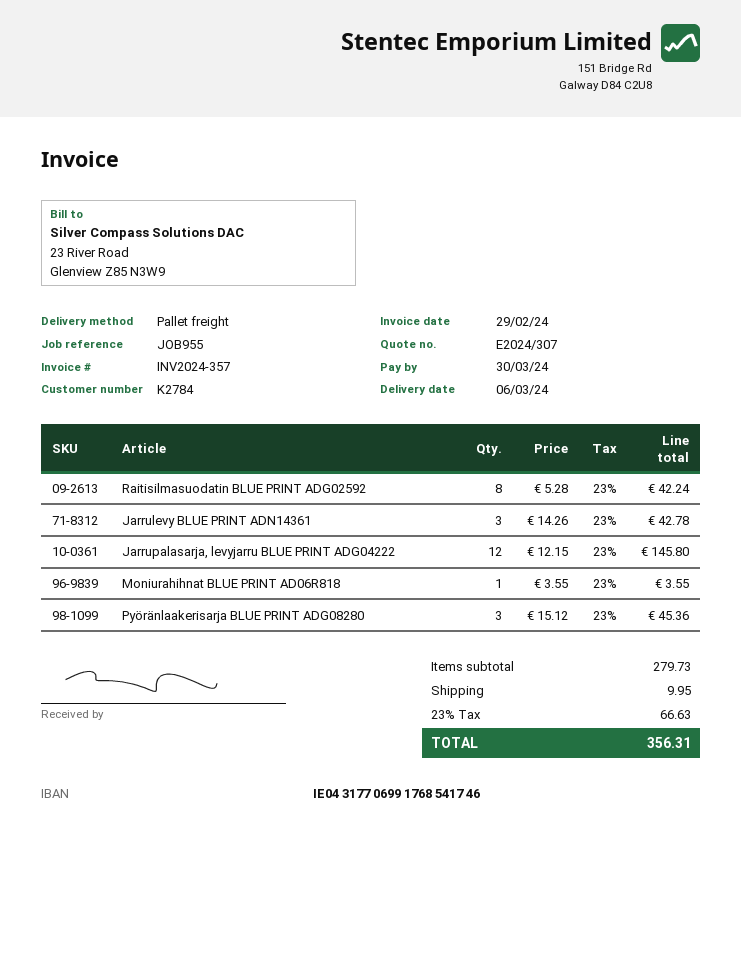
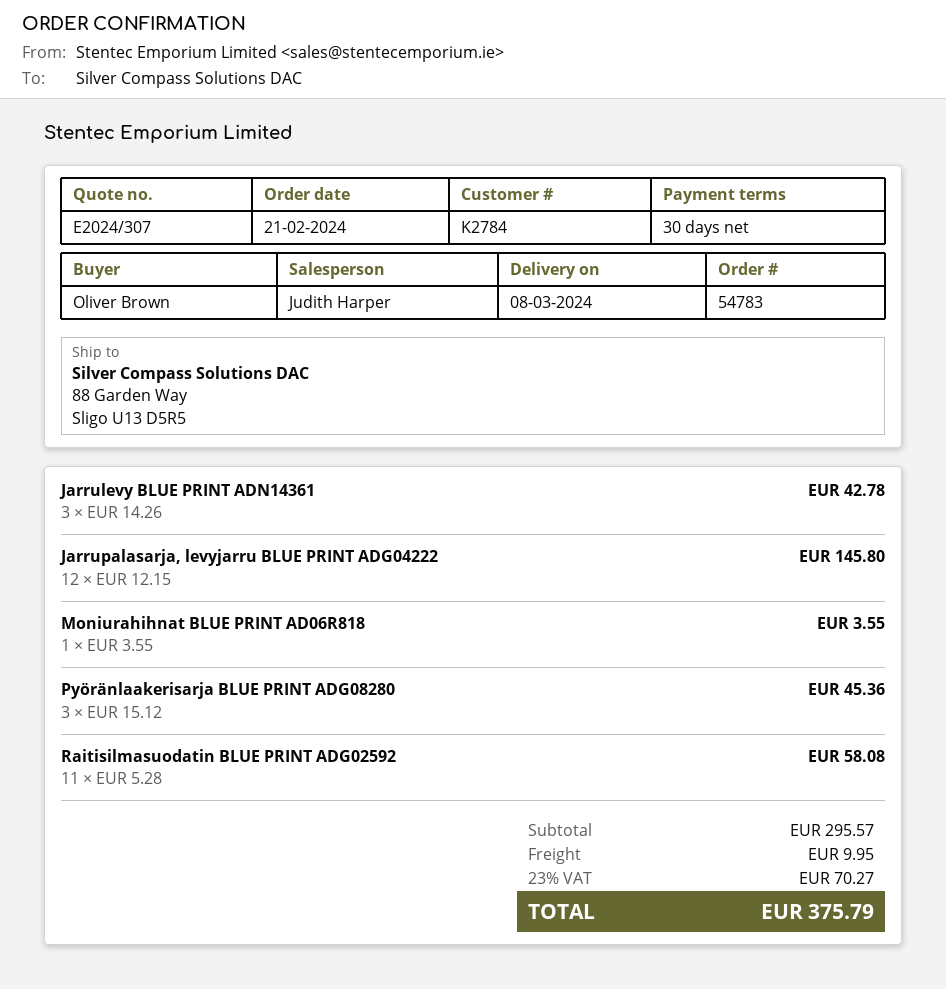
delivery date: 2024-03-06 -> 2024-03-08
Raitisilmasuodatin BLUE PRINT ADG02592: 8 x 5.28 = 42.24 -> 11 x 5.28 = 58.08
subtotal: 279.73 -> 295.57
tax: 23% = 66.63 -> 23% = 70.27
total: 356.31 -> 375.79

